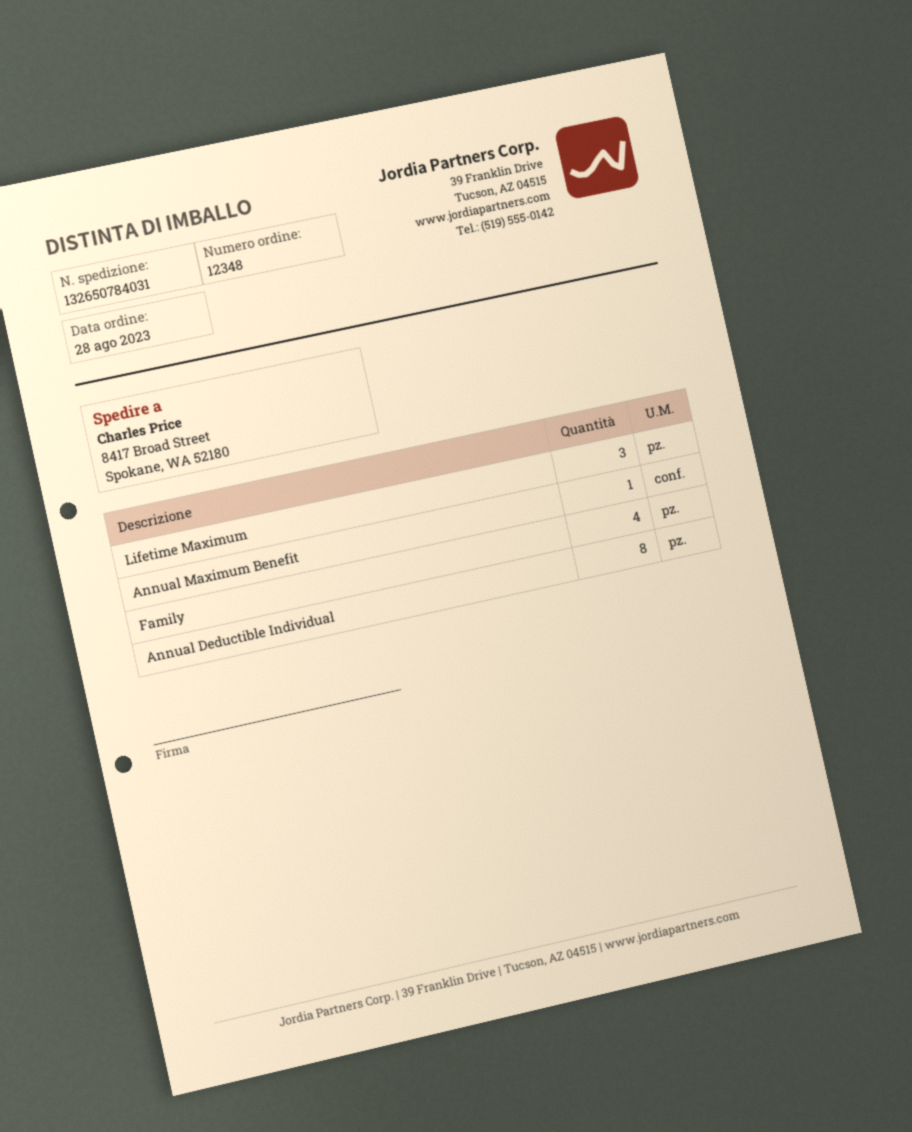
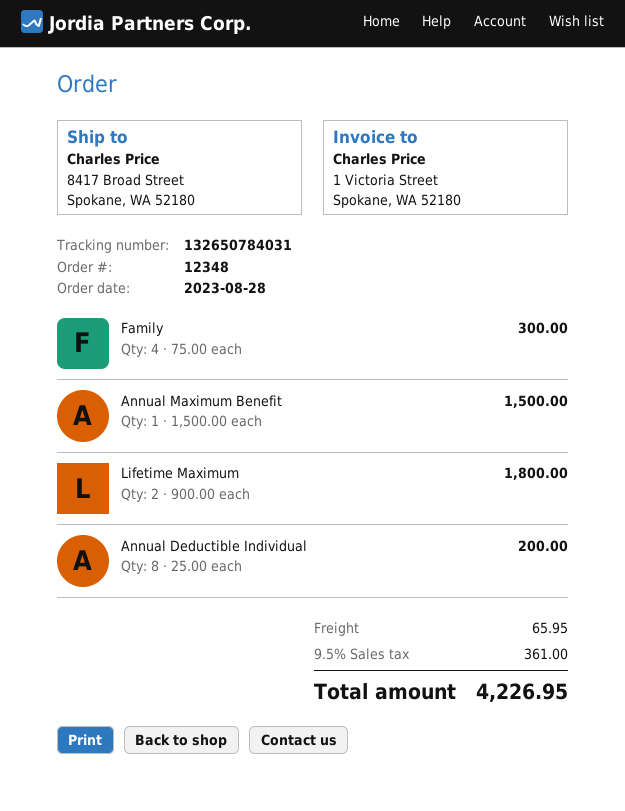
Lifetime Maximum: 3 -> 2

